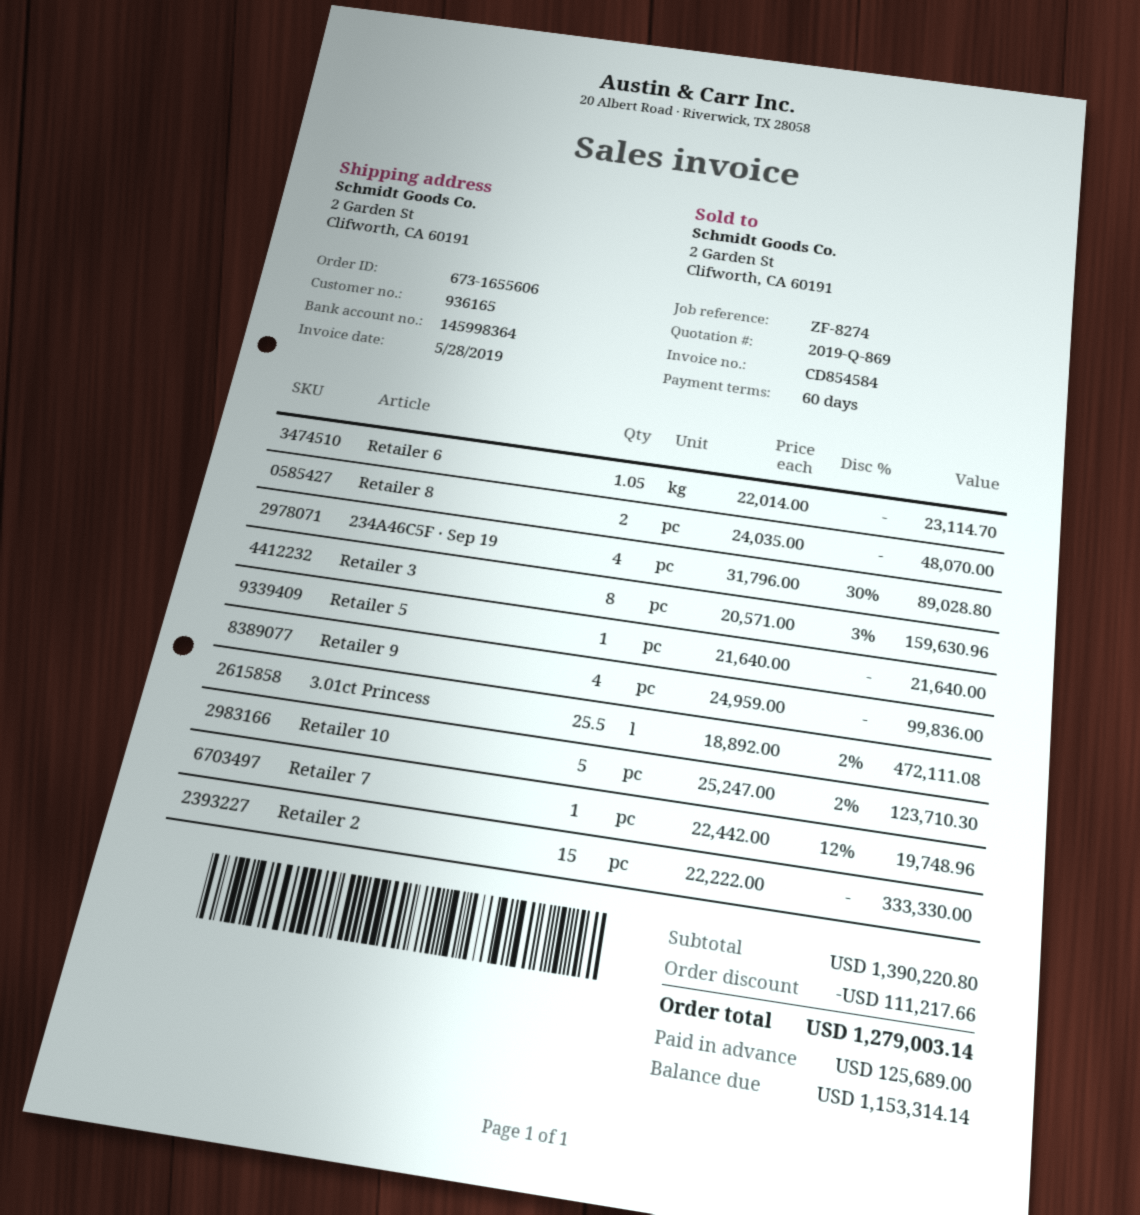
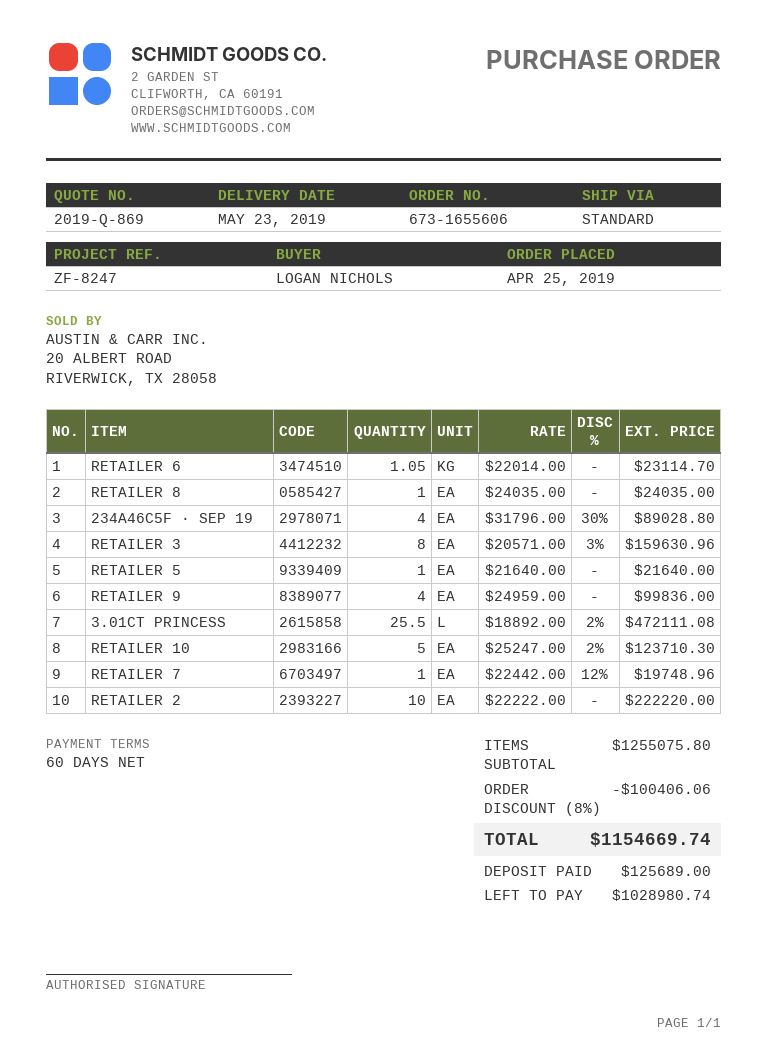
reference: ZF-8274 -> ZF-8247
Retailer 8: 2 x 24035.00 = 48070.00 -> 1 x 24035.00 = 24035.00
Retailer 2: 15 x 22222.00 = 333330.00 -> 10 x 22222.00 = 222220.00
subtotal: 1390220.80 -> 1255075.80
discount: 111217.66 -> 100406.06
total: 1279003.14 -> 1154669.74
balance: 1153314.14 -> 1028980.74

